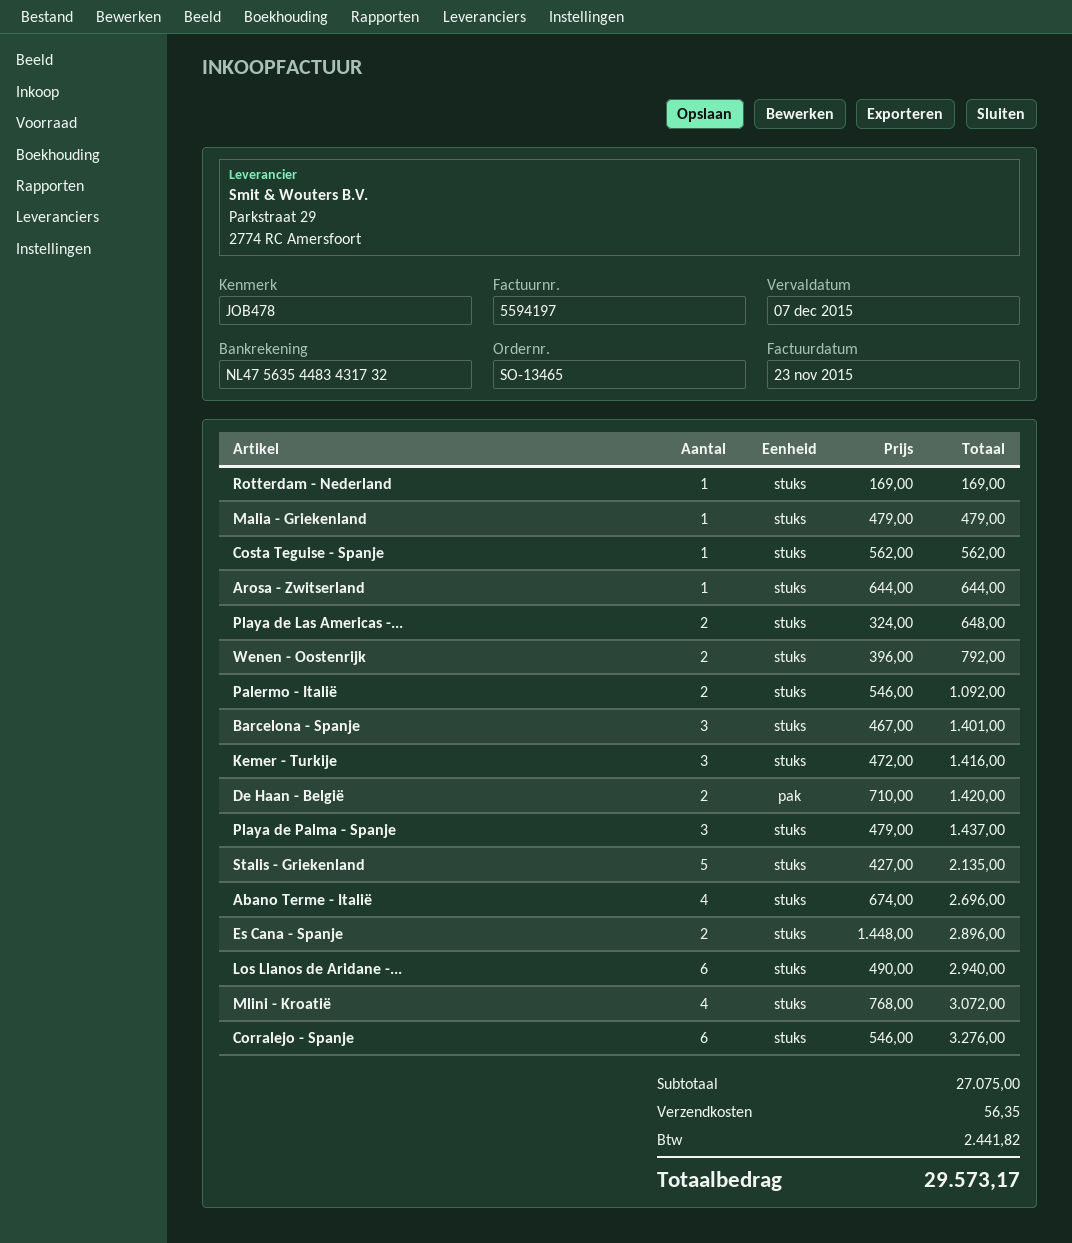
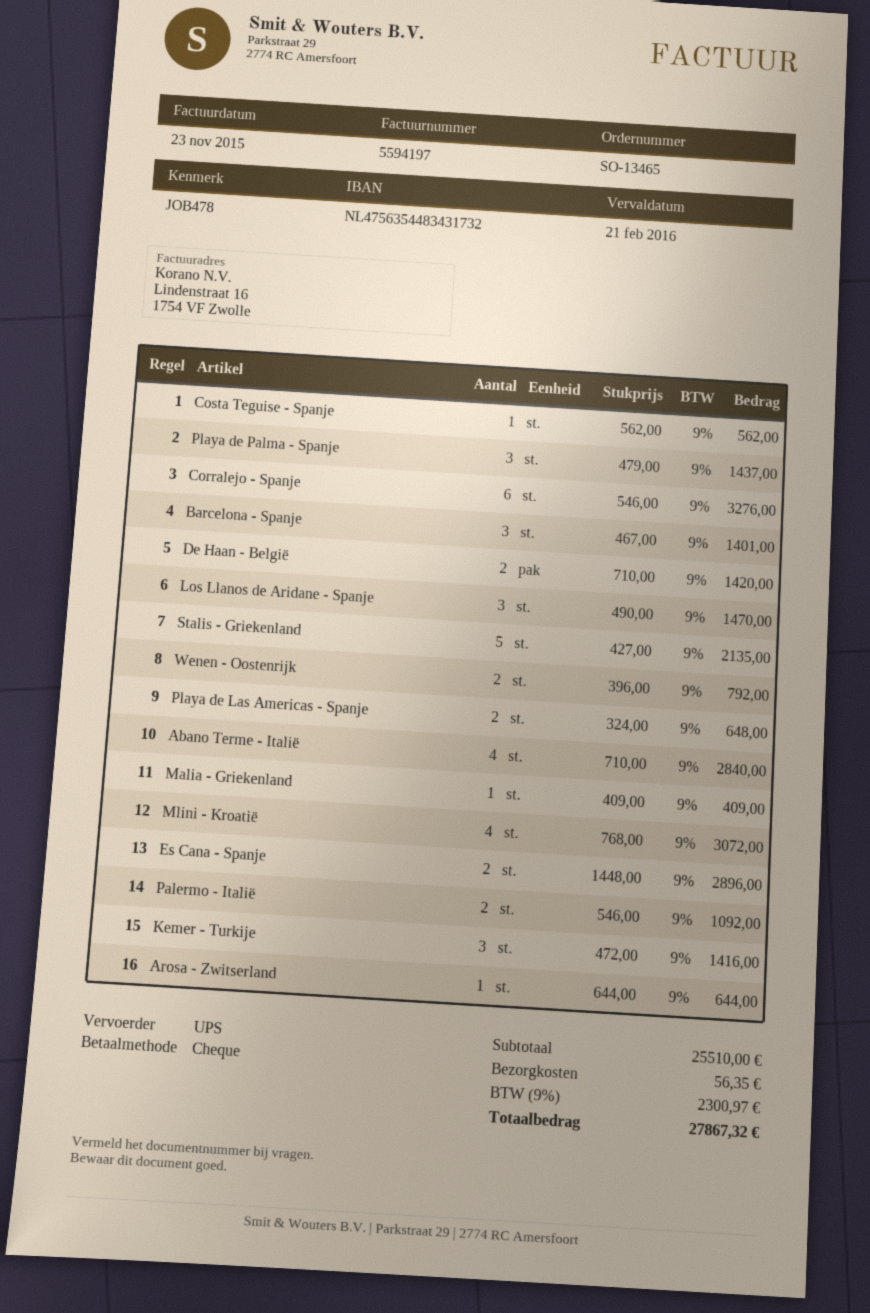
due date: 2015-12-07 -> 2016-02-21
Rotterdam - Nederland: 1 x 169.00 = 169.00 -> none
Malia - Griekenland: 1 x 479.00 = 479.00 -> 1 x 409.00 = 409.00
Abano Terme - Italië: 4 x 674.00 = 2696.00 -> 4 x 710.00 = 2840.00
Los Llanos de Aridane -...: 6 x 490.00 = 2940.00 -> 3 x 490.00 = 1470.00
subtotal: 27075.00 -> 25510.00
tax: 2441.82 -> 2300.97
total: 29573.17 -> 27867.32

